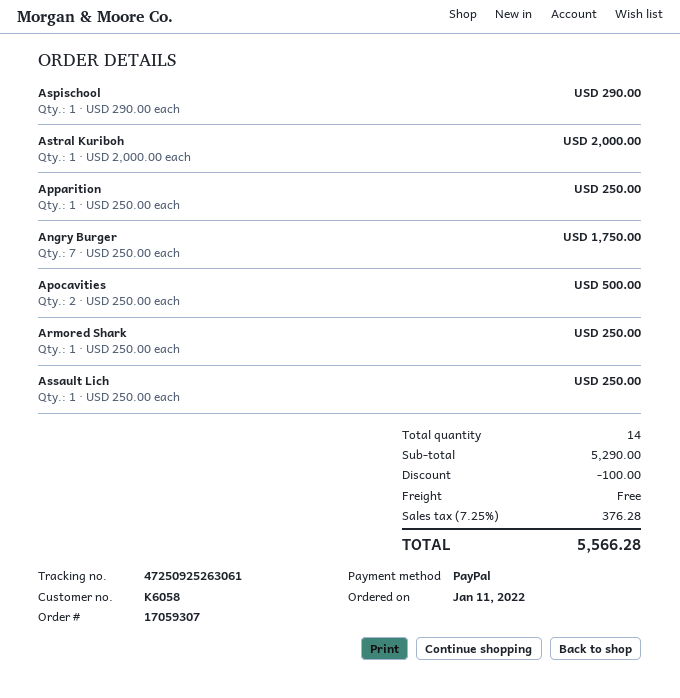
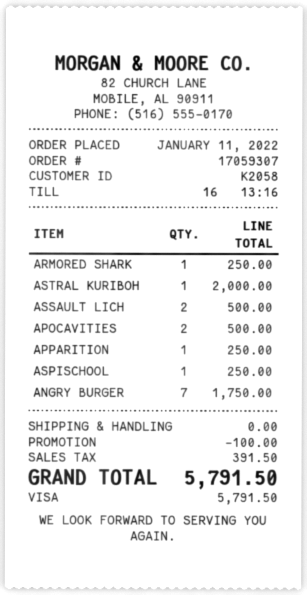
customer number: K6058 -> K2058
payment method: PayPal -> Visa
Aspischool: 1 for 290.00 -> 1 for 250.00
Assault Lich: 1 for 250.00 -> 2 for 500.00
tax: 376.28 -> 391.50
total: 5566.28 -> 5791.50

